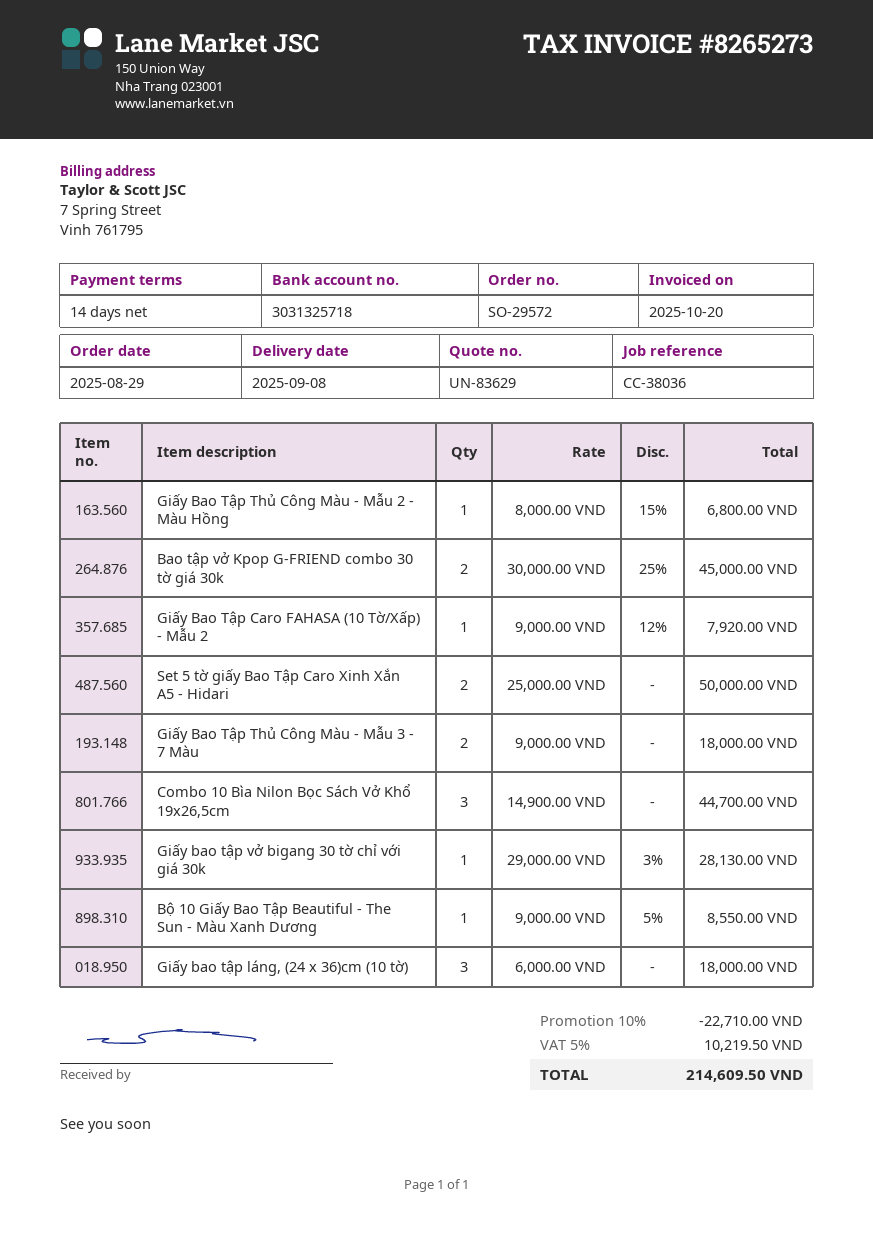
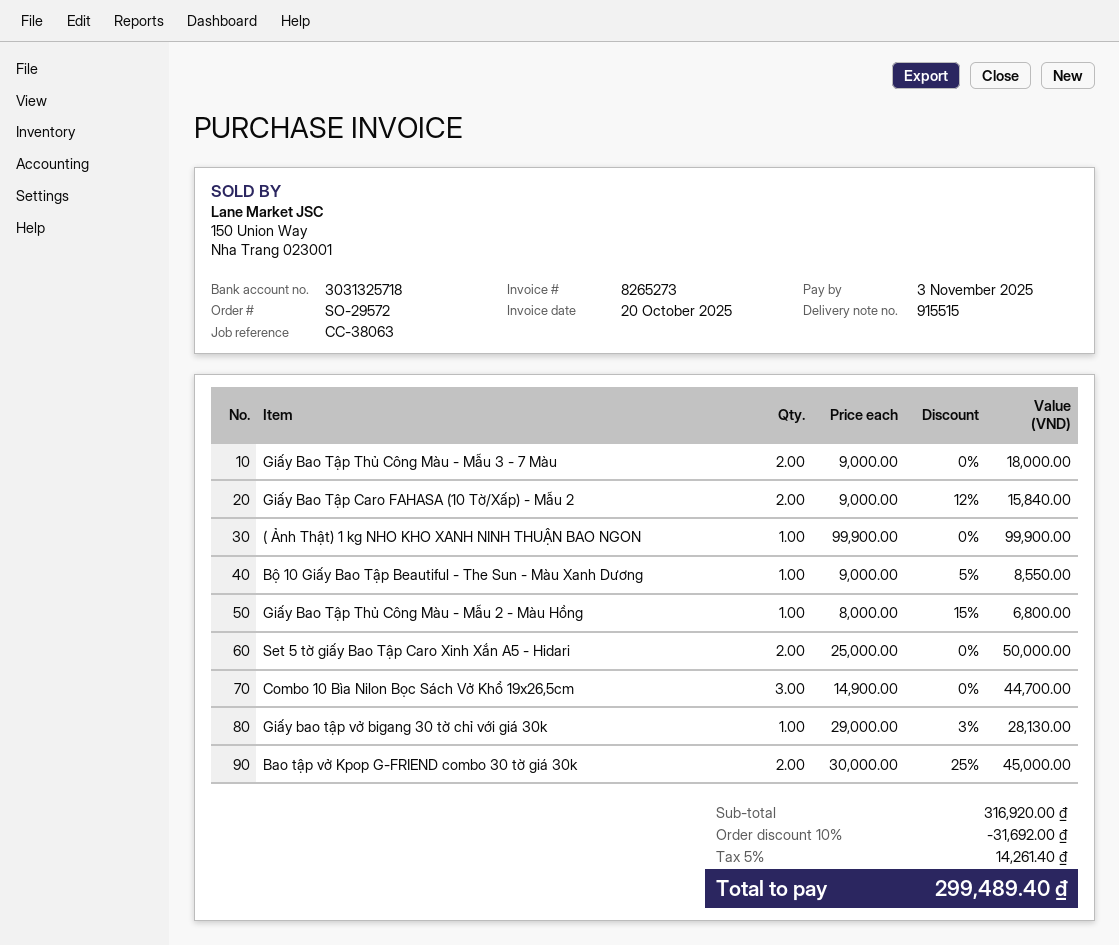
reference: CC-38036 -> CC-38063
Giấy Bao Tập Caro FAHASA (10 Tờ/Xấp) - Mẫu 2: 1 x 9000.00 - 12% = 7920.00 -> 2 x 9000.00 - 12% = 15840.00
Giấy bao tập láng, (24 x 36)cm (10 tờ): 3 x 6000.00 = 18000.00 -> none
( Ảnh Thật) 1 kg NHO KHO XANH NINH THUẬN BAO NGON: none -> 1 x 99900.00 = 99900.00
discount: 10% = 22710.00 -> 10% = 31692.00
tax: 5% = 10219.50 -> 5% = 14261.40
total: 214609.50 -> 299489.40

